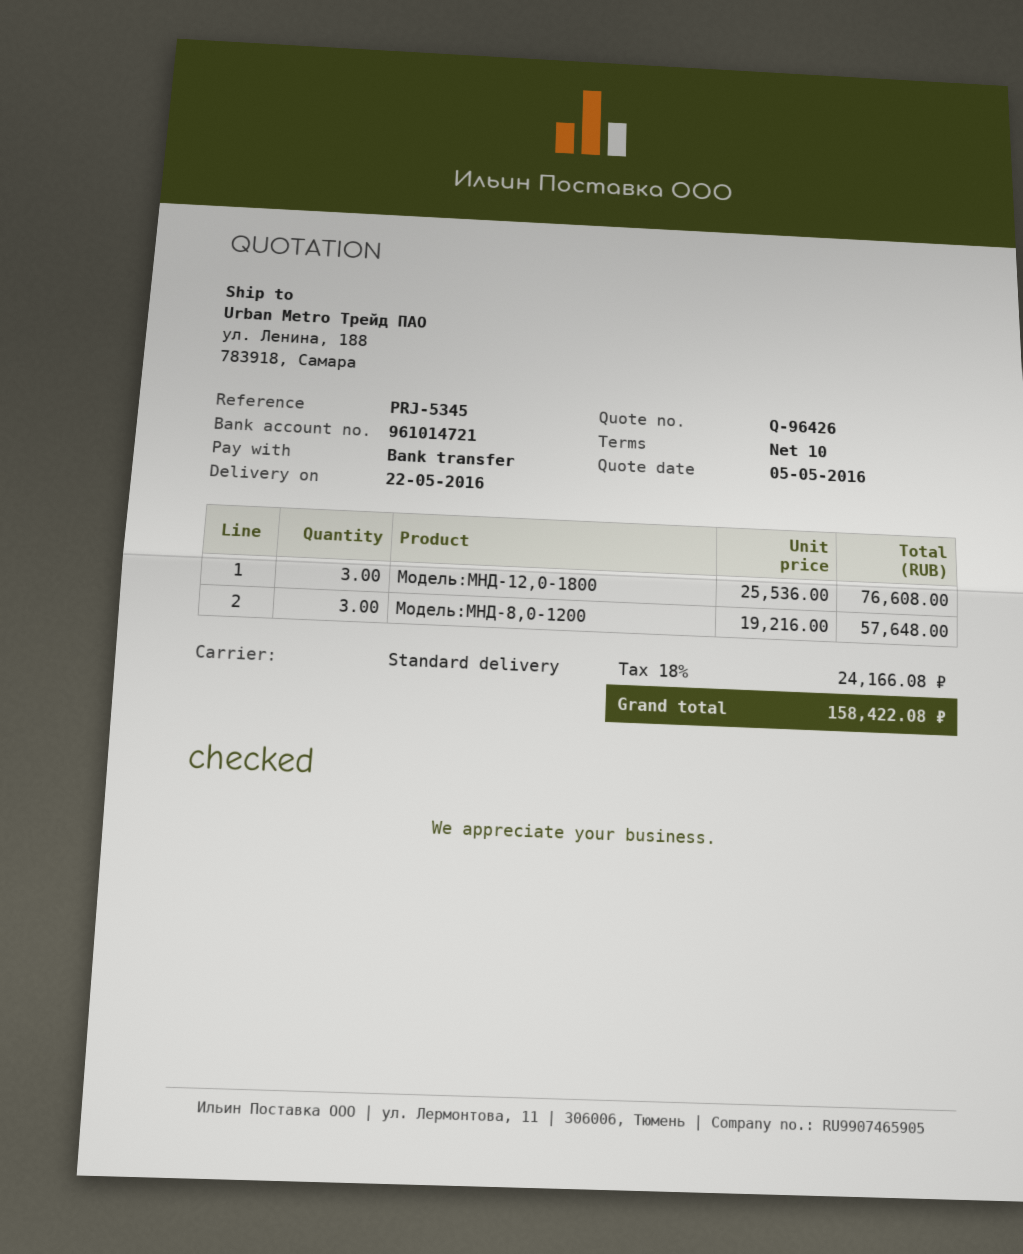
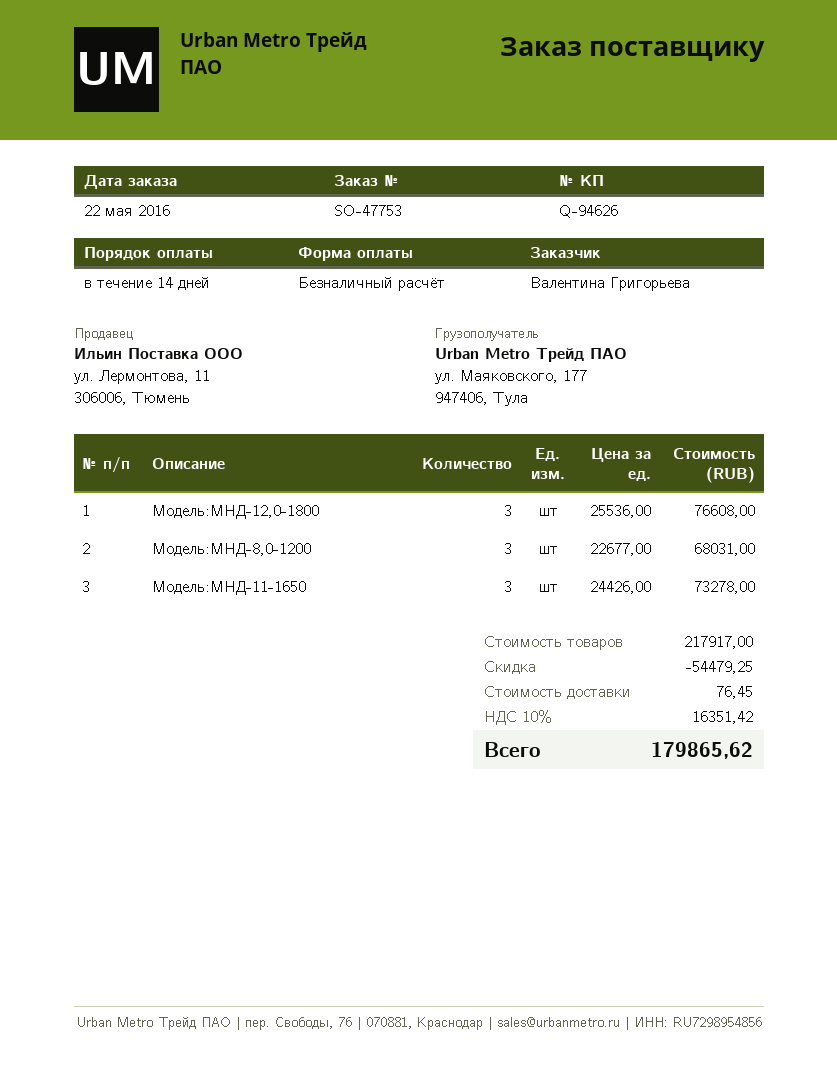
quote number: Q-96426 -> Q-94626
payment terms: 10 days -> 14 days
ship to: ул. Ленина, 188, 783918, Самара -> ул. Маяковского, 177, 947406, Тула
Модель:МНД-8,0-1200: 3 x 19216.00 = 57648.00 -> 3 x 22677.00 = 68031.00
Модель:МНД-11-1650: none -> 3 x 24426.00 = 73278.00
discount: none -> 54479.25
shipping: none -> 76.45
tax: 18% = 24166.08 -> 10% = 16351.42
total: 158422.08 -> 179865.62

